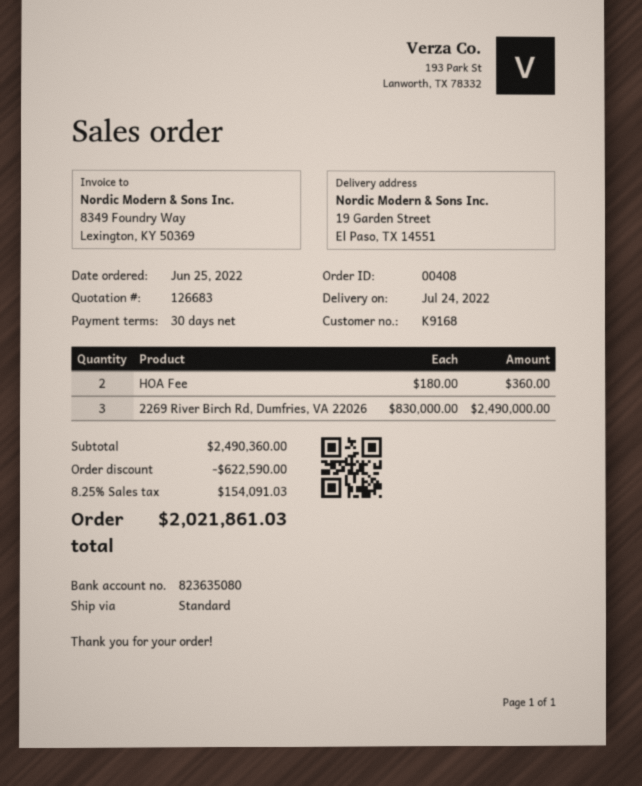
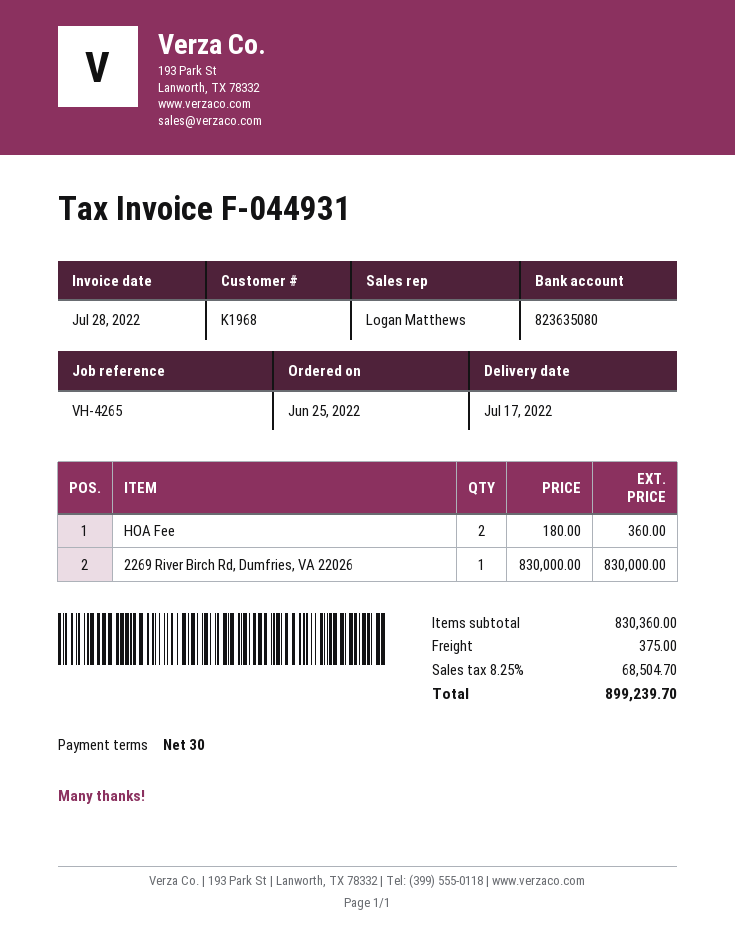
delivery date: 2022-07-24 -> 2022-07-17
customer number: K9168 -> K1968
2269 River Birch Rd, Dumfries, VA 22026: 3 x 830000.00 = 2490000.00 -> 1 x 830000.00 = 830000.00
subtotal: 2490360.00 -> 830360.00
discount: 622590.00 -> none
shipping: none -> 375.00
tax: 8.25% = 154091.03 -> 8.25% = 68504.70
total: 2021861.03 -> 899239.70

